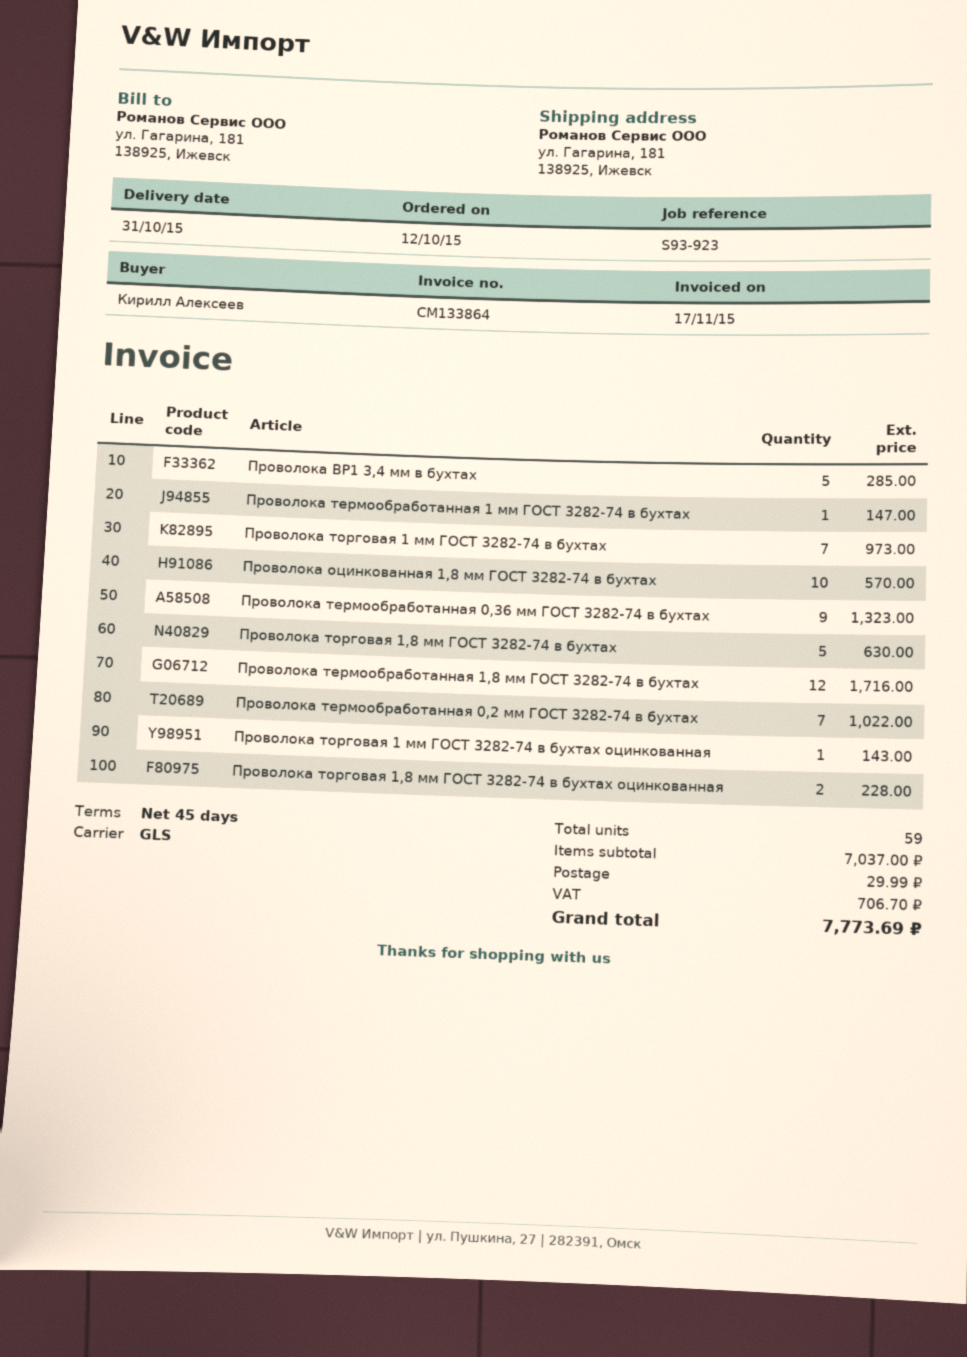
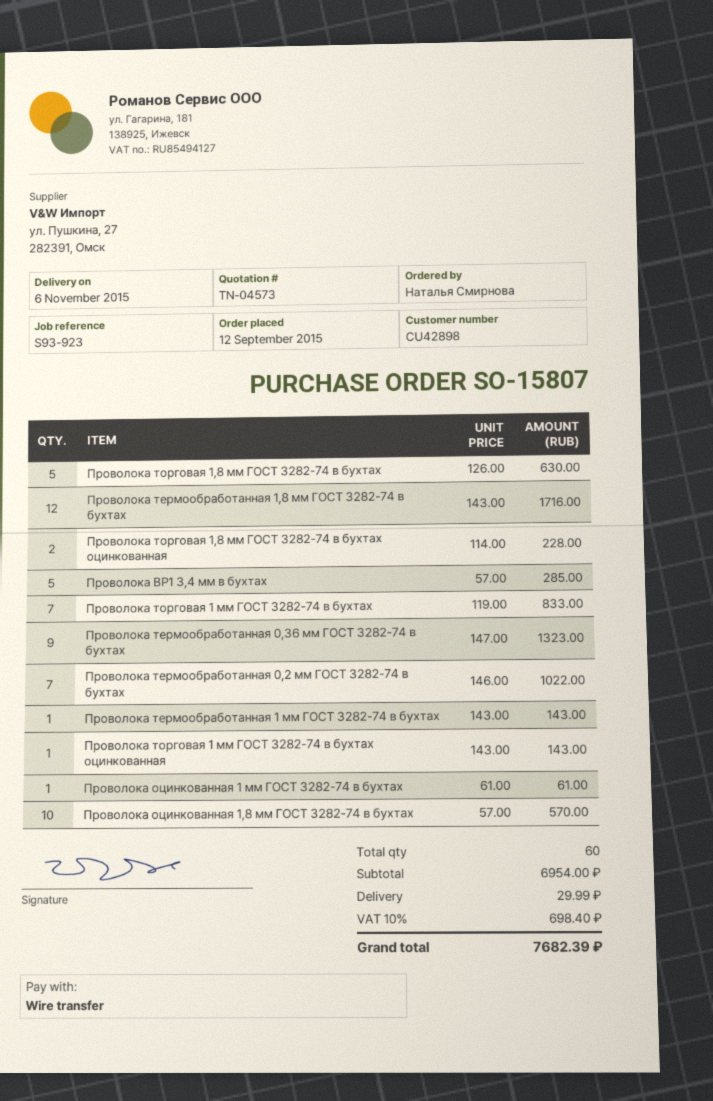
order date: 2015-10-12 -> 2015-09-12
delivery date: 2015-10-31 -> 2015-11-06
ordered by: Кирилл Алексеев -> Наталья Смирнова
Проволока термообработанная 1 мм ГОСТ 3282-74 в бухтах: 1 for 147.00 -> 1 for 143.00
Проволока торговая 1 мм ГОСТ 3282-74 в бухтах: 7 for 973.00 -> 7 for 833.00
Проволока оцинкованная 1 мм ГОСТ 3282-74 в бухтах: none -> 1 for 61.00
total quantity: 59 -> 60
subtotal: 7037.00 -> 6954.00
tax: 706.70 -> 698.40
total: 7773.69 -> 7682.39

